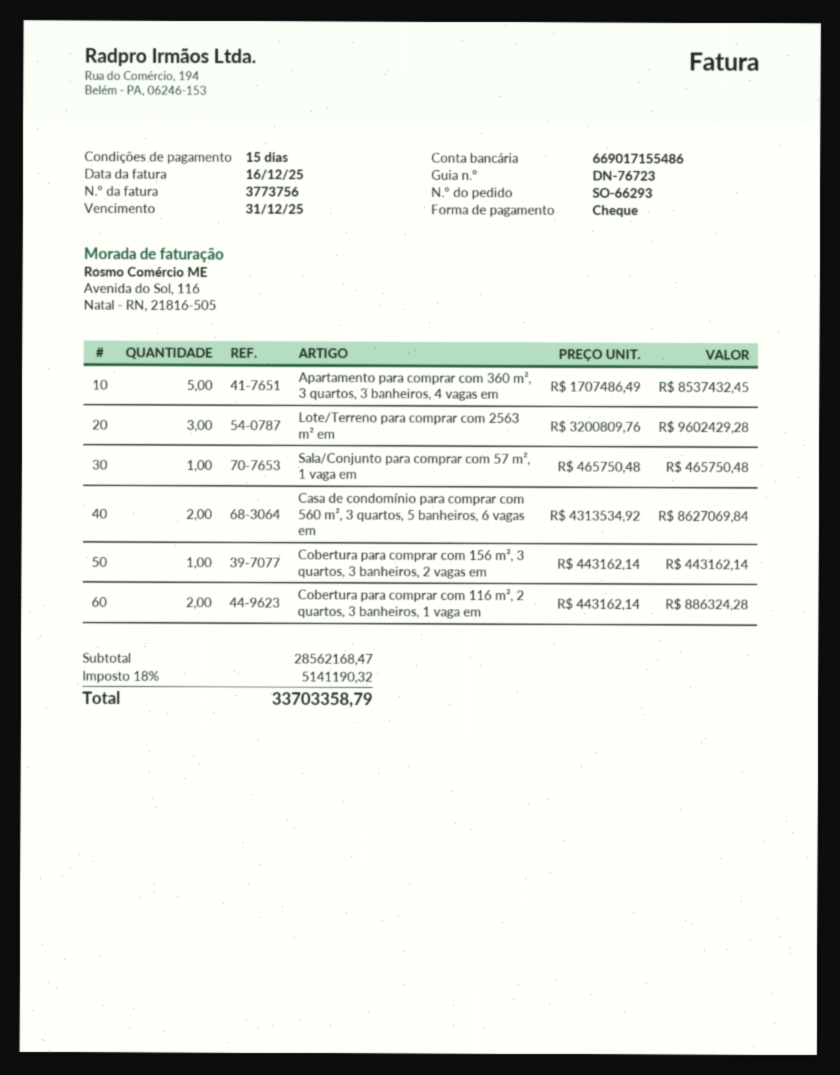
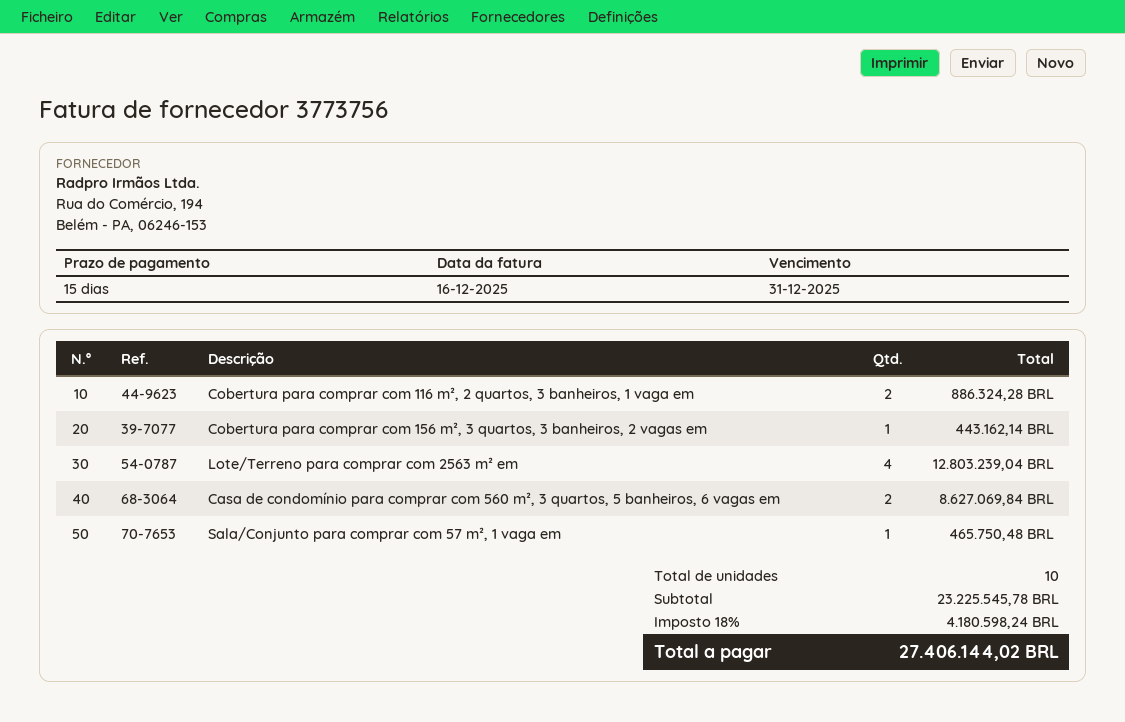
Apartamento para comprar com 360 m², 3 quartos, 3 banheiros, 4 vagas em: 5 for 8537432.45 -> none
Lote/Terreno para comprar com 2563 m² em: 3 for 9602429.28 -> 4 for 12803239.04
subtotal: 28562168.47 -> 23225545.78
tax: 18% = 5141190.32 -> 18% = 4180598.24
total: 33703358.79 -> 27406144.02

